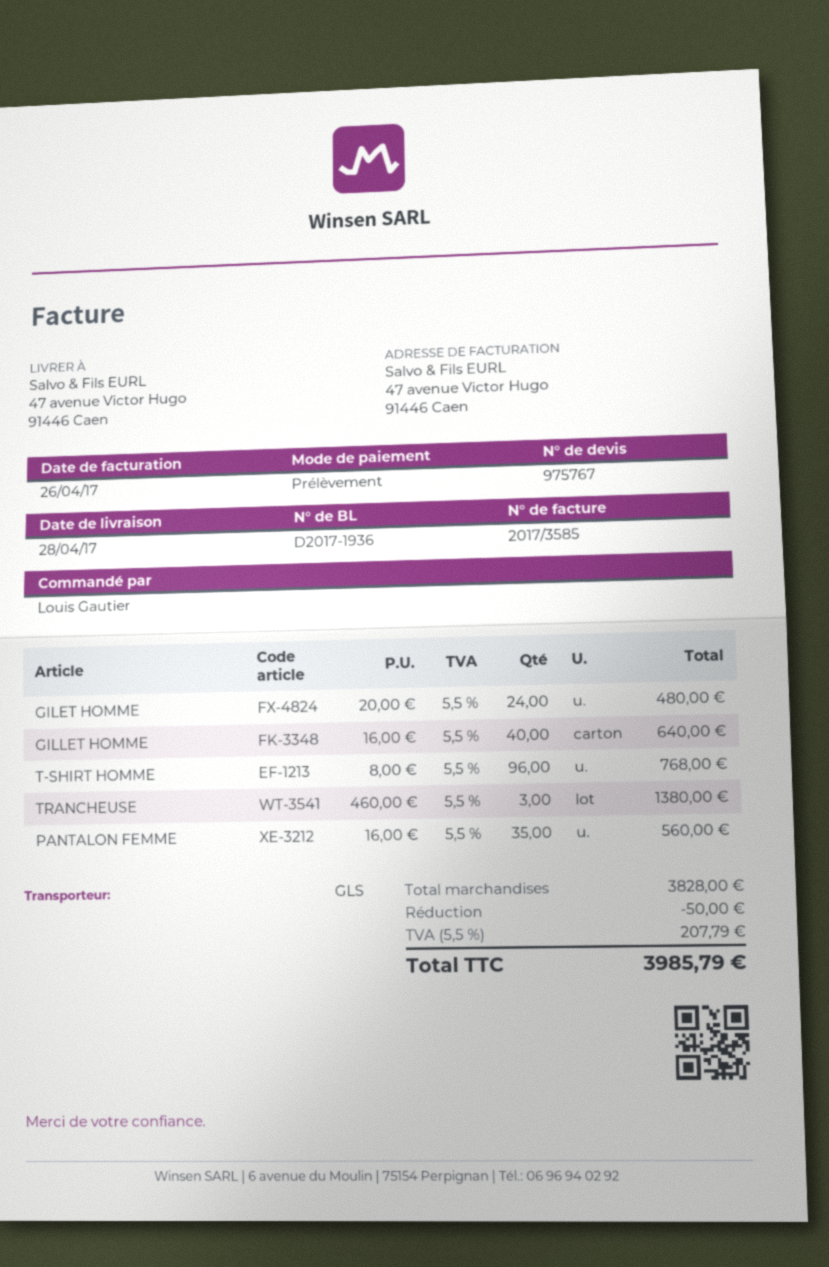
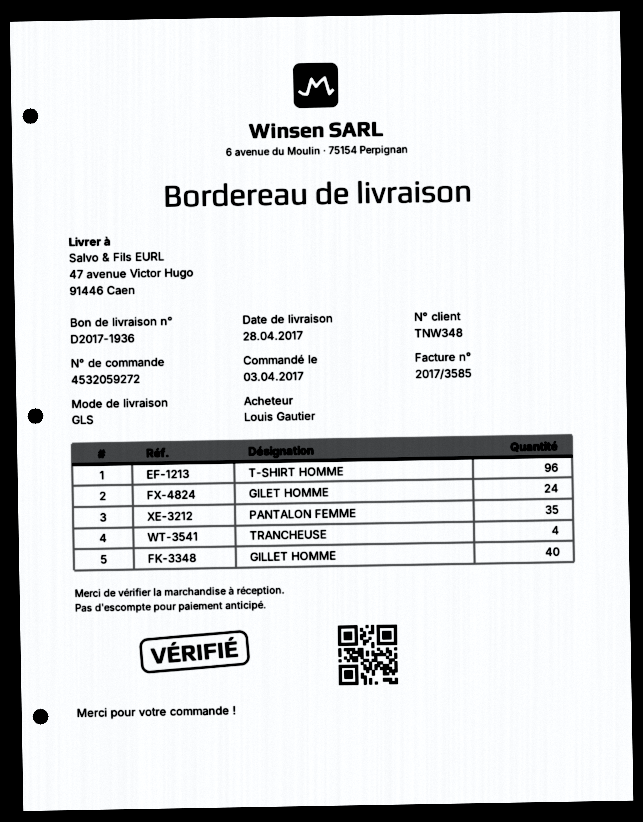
TRANCHEUSE: 3 -> 4

